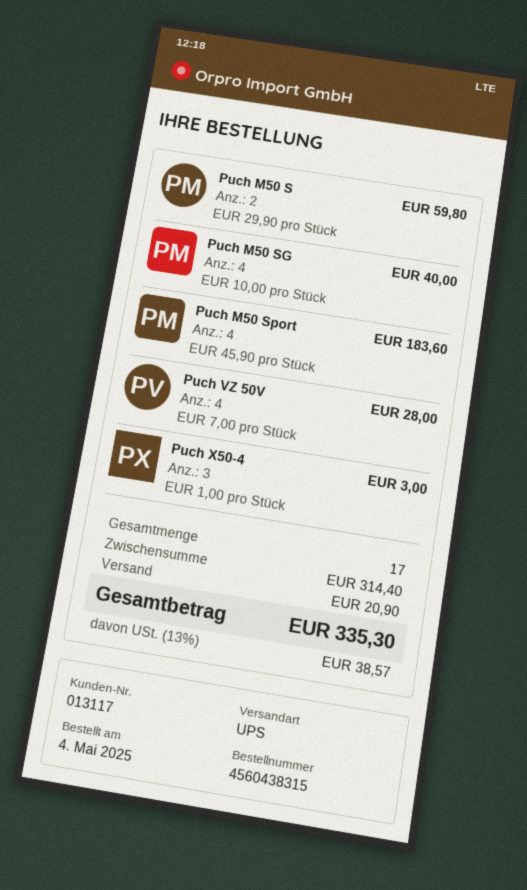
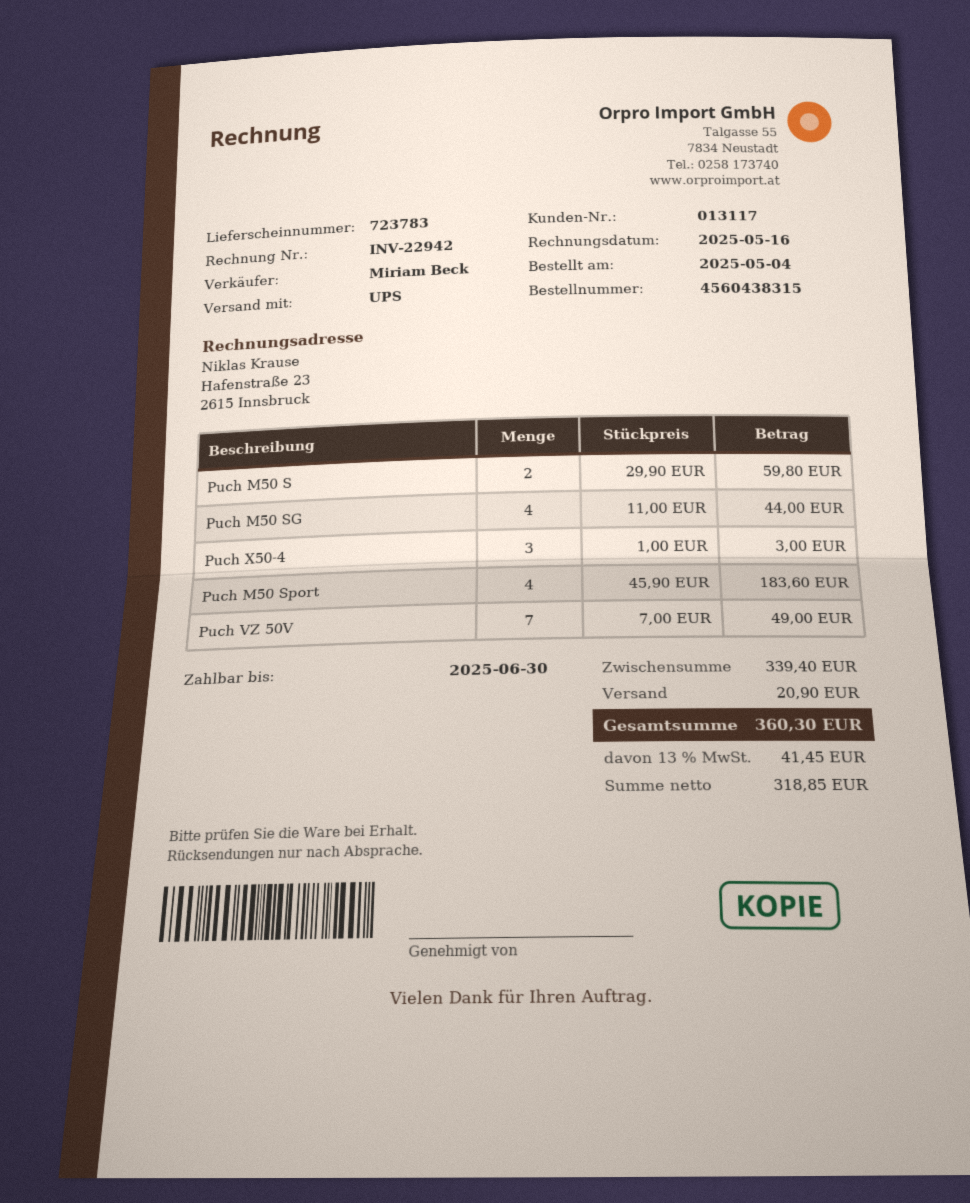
Puch M50 SG: 4 x 10.00 = 40.00 -> 4 x 11.00 = 44.00
Puch VZ 50V: 4 x 7.00 = 28.00 -> 7 x 7.00 = 49.00
subtotal: 314.40 -> 339.40
tax: 13% = 38.57 -> 13% = 41.45
total: 335.30 -> 360.30

